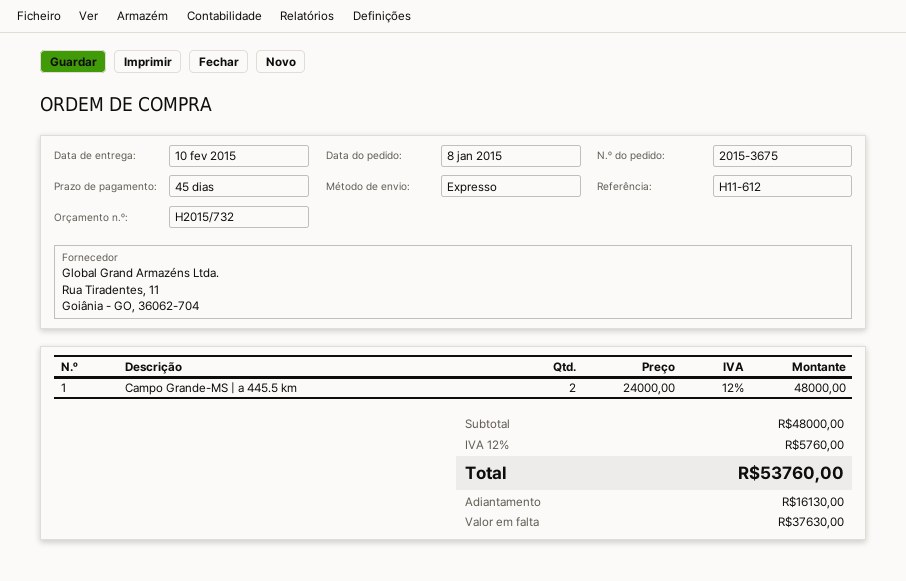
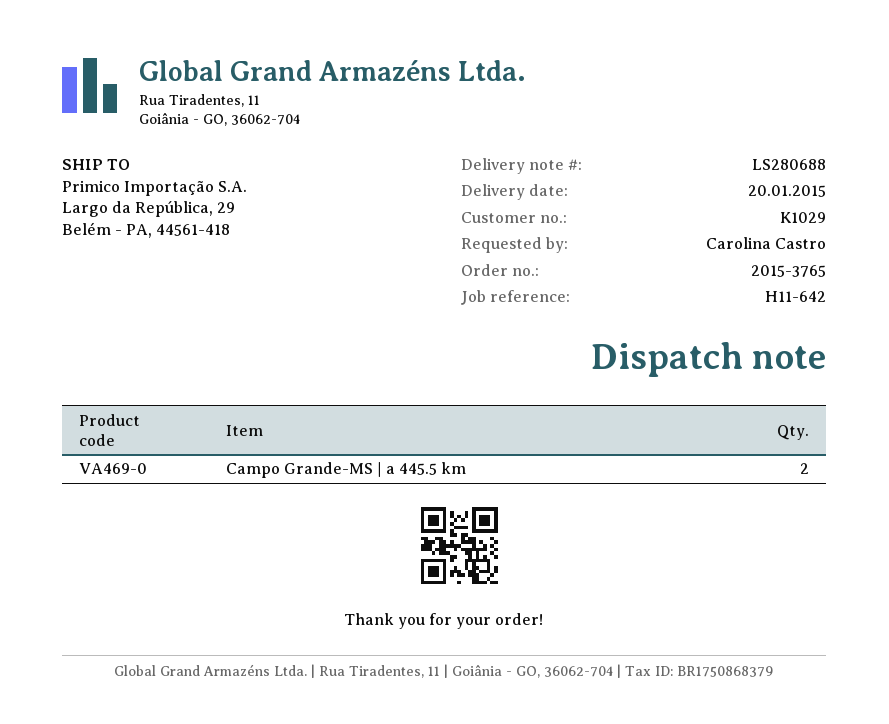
order number: 2015-3675 -> 2015-3765
delivery date: 2015-02-10 -> 2015-01-20
reference: H11-612 -> H11-642

